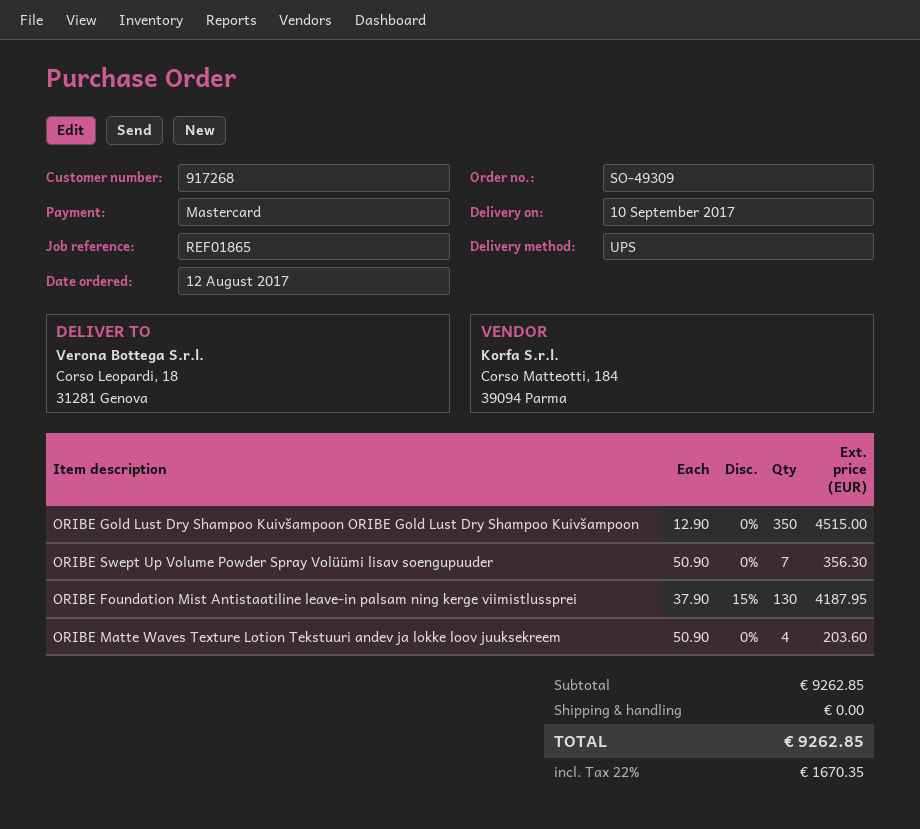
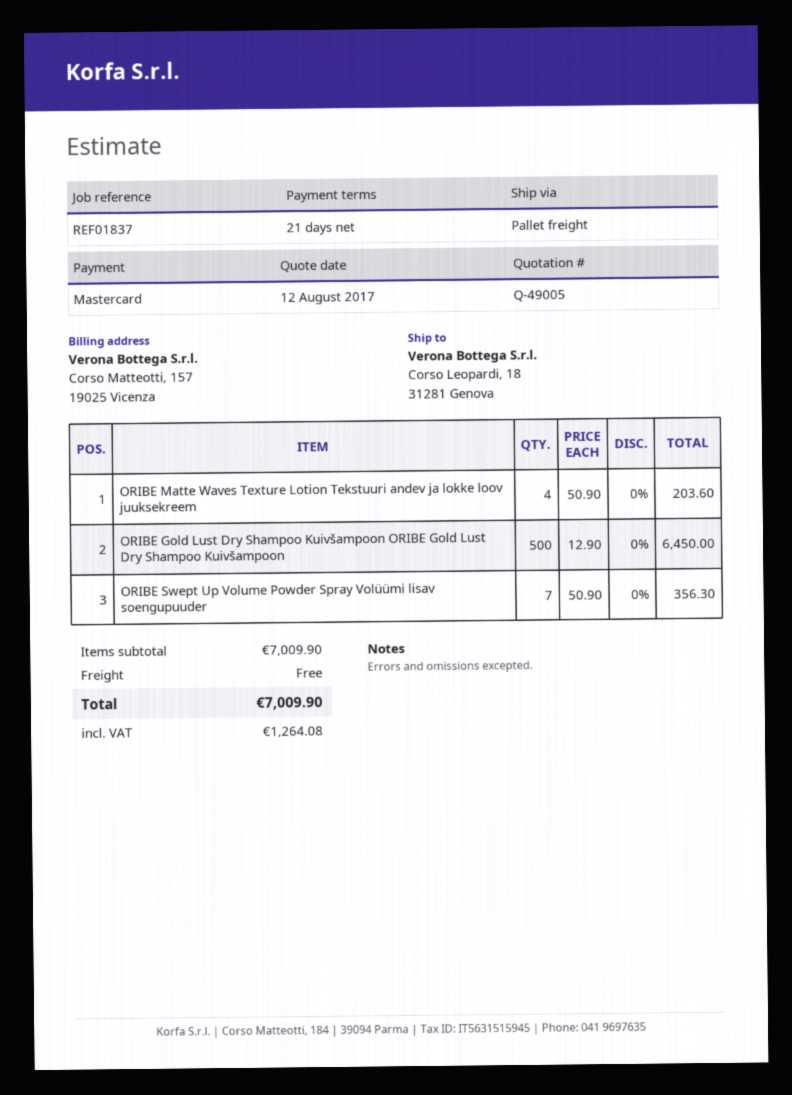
reference: REF01865 -> REF01837
shipping method: UPS -> pallet freight
ORIBE Gold Lust Dry Shampoo Kuivšampoon ORIBE Gold Lust Dry Shampoo Kuivšampoon: 350 x 12.90 = 4515.00 -> 500 x 12.90 = 6450.00
ORIBE Foundation Mist Antistaatiline leave-in palsam ning kerge viimistlussprei: 130 x 37.90 - 15% = 4187.95 -> none
subtotal: 9262.85 -> 7009.90
tax: 1670.35 -> 1264.08
total: 9262.85 -> 7009.90

